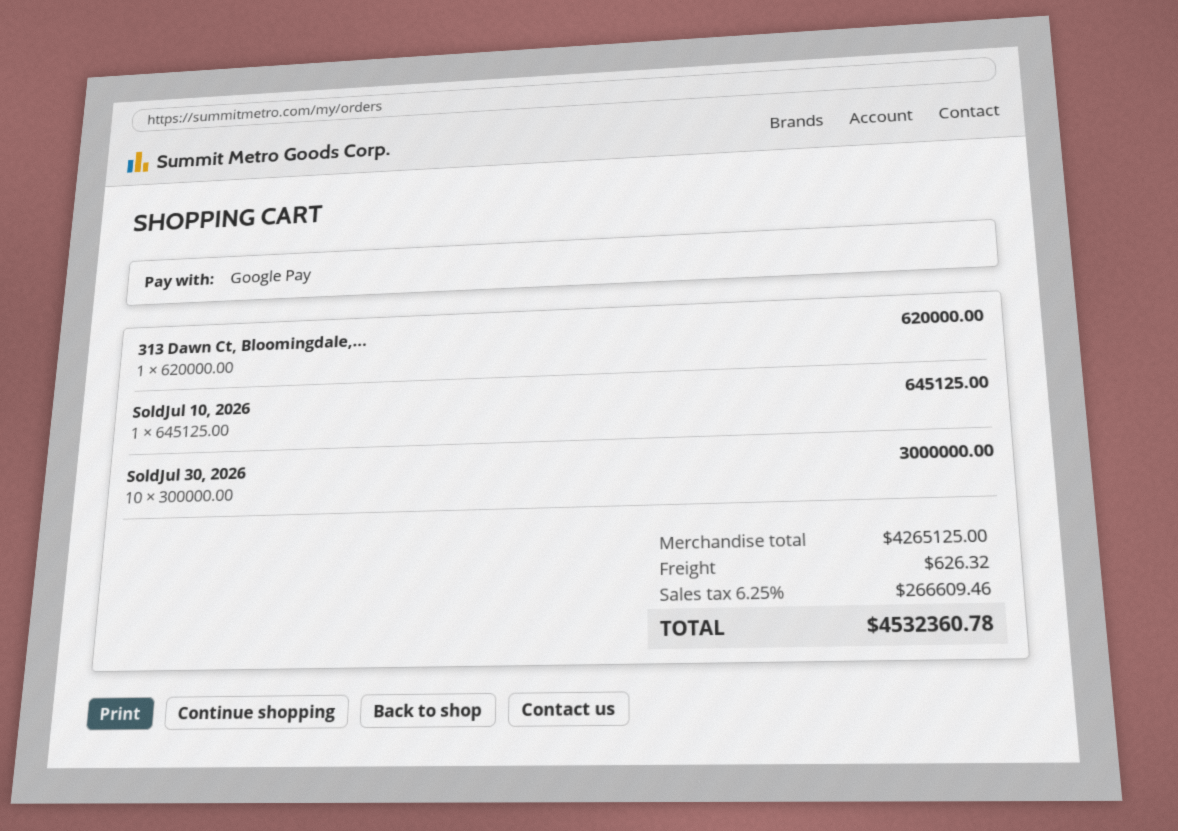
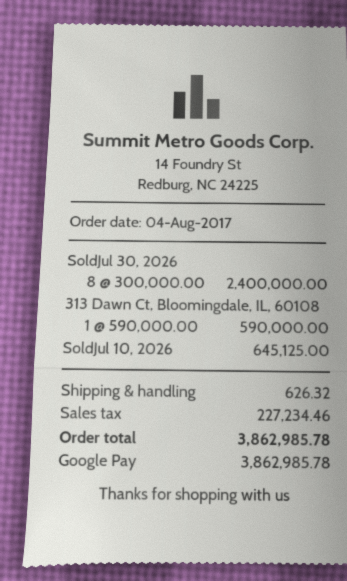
313 Dawn Ct, Bloomingdale,...: 1 x 620000.00 = 620000.00 -> 1 x 590000.00 = 590000.00
SoldJul 30, 2026: 10 x 300000.00 = 3000000.00 -> 8 x 300000.00 = 2400000.00
tax: 266609.46 -> 227234.46
total: 4532360.78 -> 3862985.78

